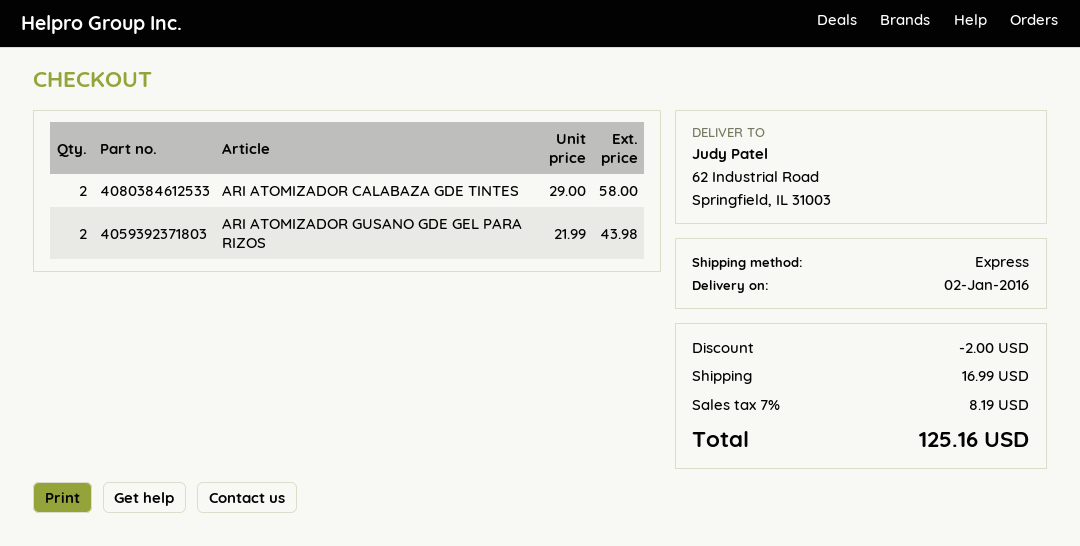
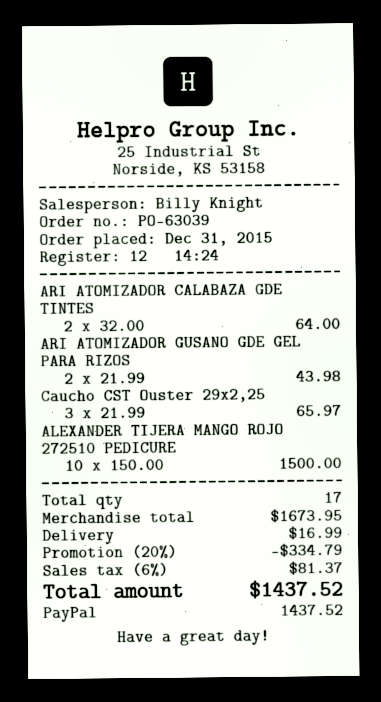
ARI ATOMIZADOR CALABAZA GDE TINTES: 2 x 29.00 = 58.00 -> 2 x 32.00 = 64.00
Caucho CST Ouster 29x2,25: none -> 3 x 21.99 = 65.97
ALEXANDER TIJERA MANGO ROJO 272510 PEDICURE: none -> 10 x 150.00 = 1500.00
discount: 2.00 -> 334.79
tax: 7% = 8.19 -> 6% = 81.37
total: 125.16 -> 1437.52

